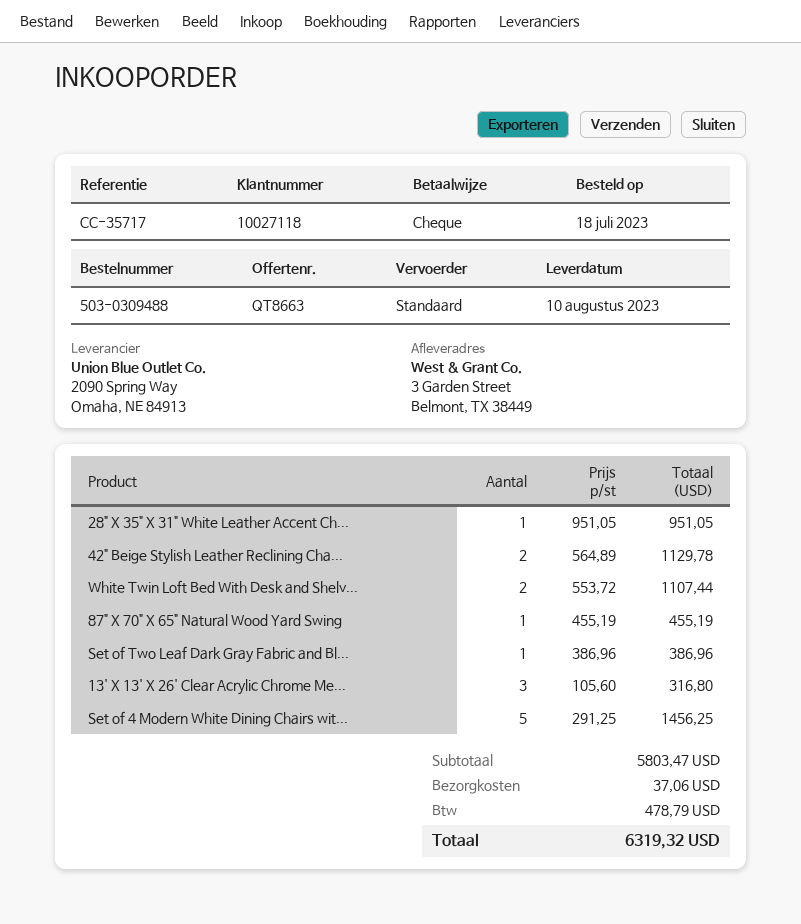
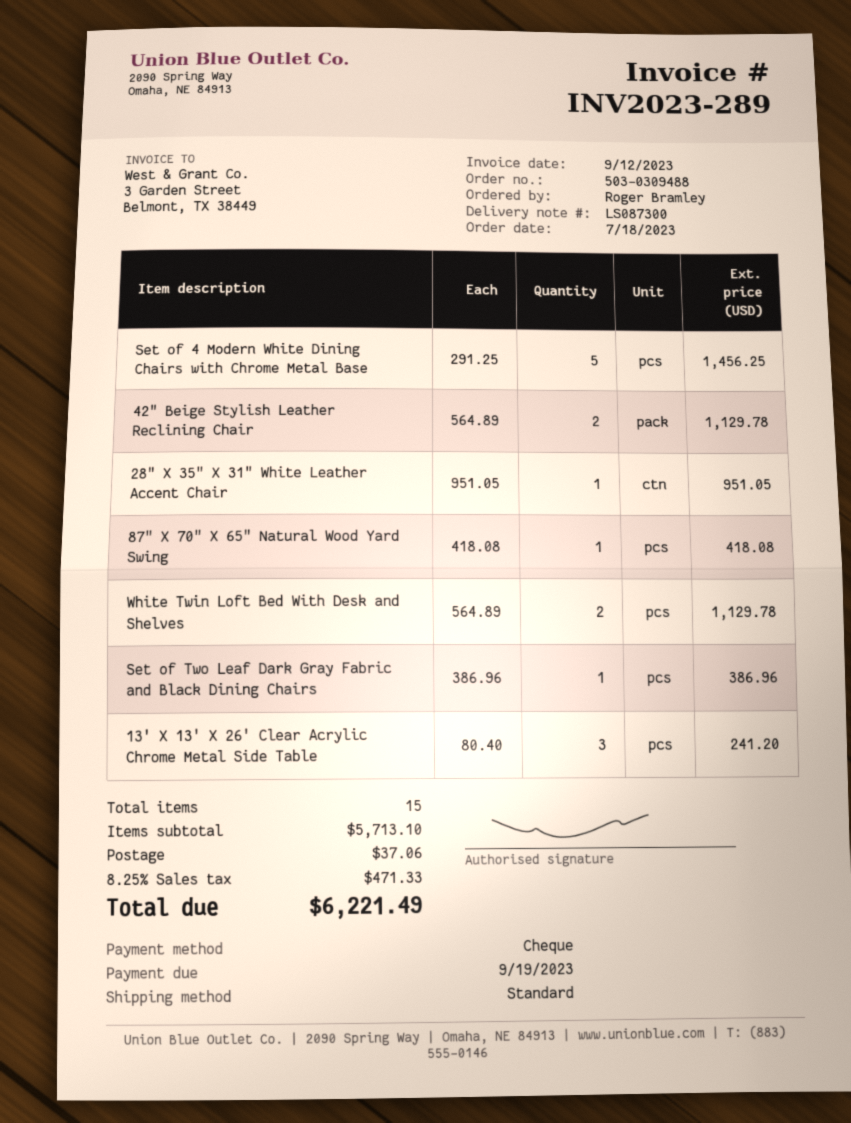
White Twin Loft Bed With Desk and Shelv...: 2 x 553.72 = 1107.44 -> 2 x 564.89 = 1129.78
87" X 70" X 65" Natural Wood Yard Swing: 1 x 455.19 = 455.19 -> 1 x 418.08 = 418.08
13' X 13' X 26' Clear Acrylic Chrome Me...: 3 x 105.60 = 316.80 -> 3 x 80.40 = 241.20
subtotal: 5803.47 -> 5713.10
tax: 478.79 -> 471.33
total: 6319.32 -> 6221.49

